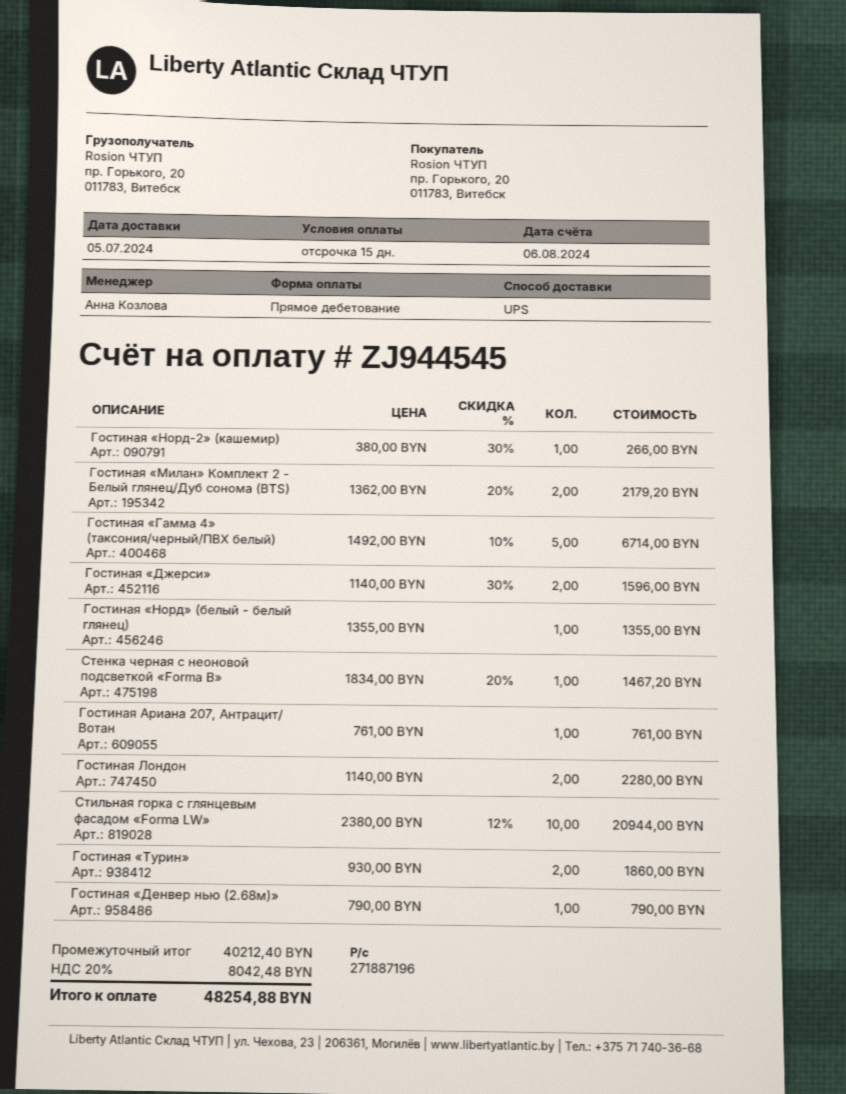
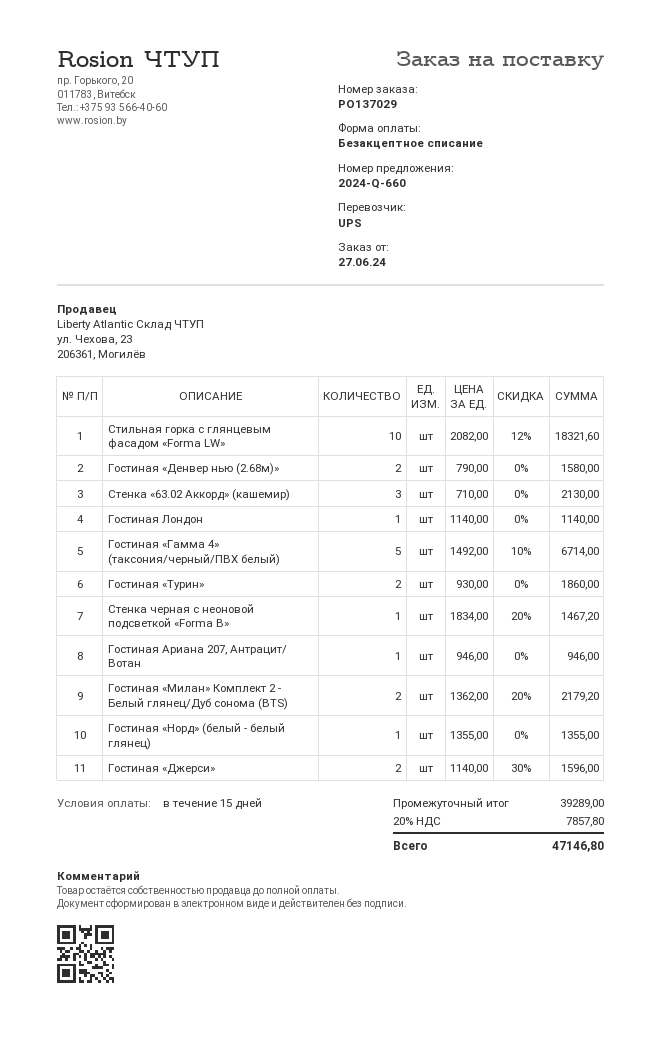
Гостиная «Норд-2» (кашемир): 1 x 380.00 - 30% = 266.00 -> none
Гостиная Ариана 207, Антрацит/ Вотан: 1 x 761.00 = 761.00 -> 1 x 946.00 = 946.00
Гостиная Лондон: 2 x 1140.00 = 2280.00 -> 1 x 1140.00 = 1140.00
Стильная горка с глянцевым фасадом «Forma LW»: 10 x 2380.00 - 12% = 20944.00 -> 10 x 2082.00 - 12% = 18321.60
Гостиная «Денвер нью (2.68м)»: 1 x 790.00 = 790.00 -> 2 x 790.00 = 1580.00
Стенка «63.02 Аккорд» (кашемир): none -> 3 x 710.00 = 2130.00
subtotal: 40212.40 -> 39289.00
tax: 20% = 8042.48 -> 20% = 7857.80
total: 48254.88 -> 47146.80

